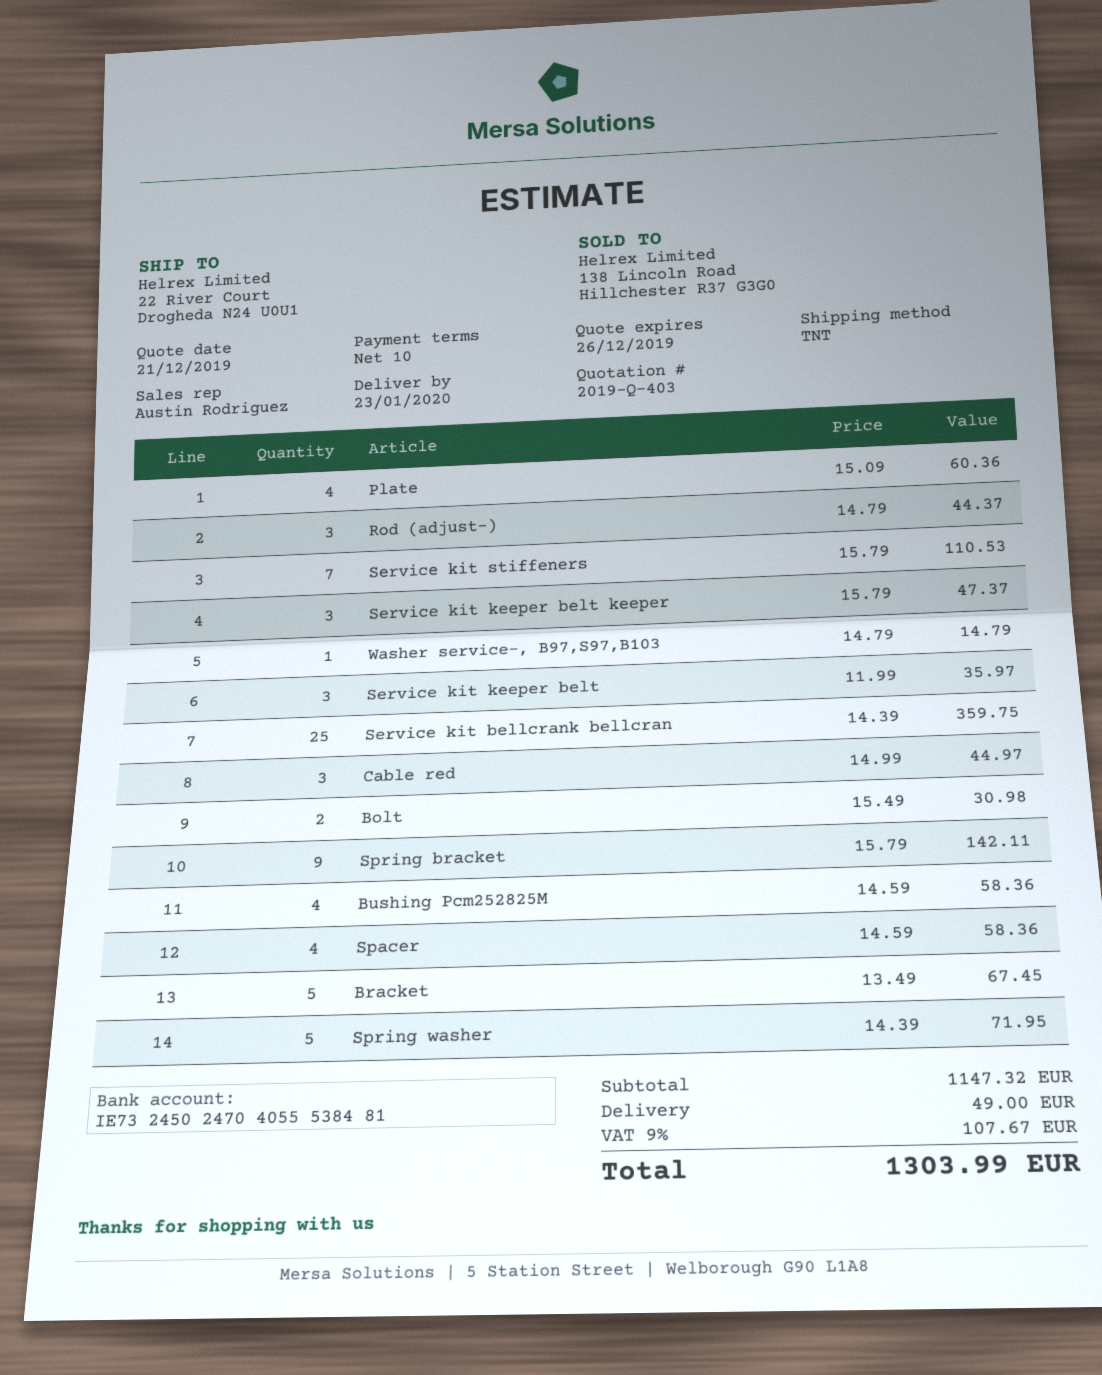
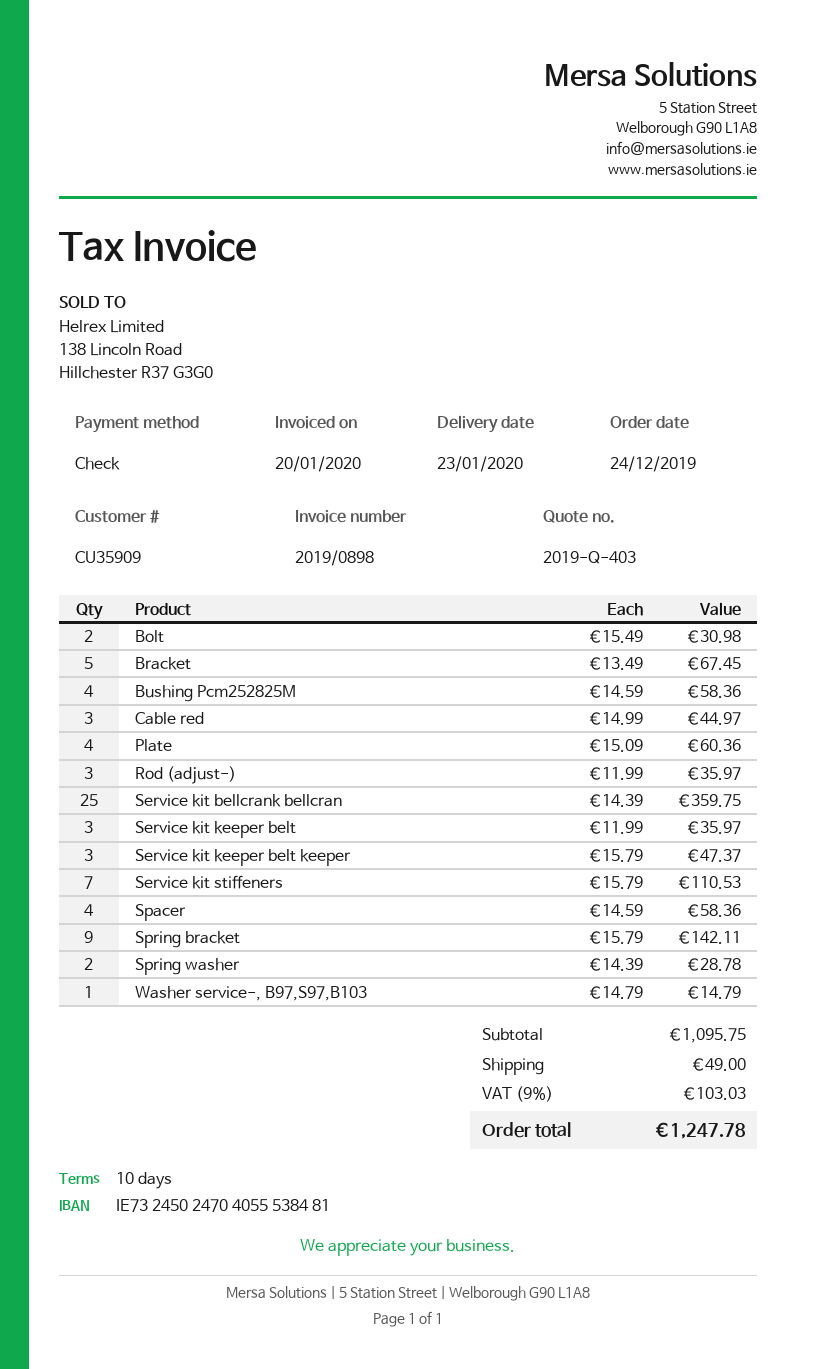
Rod (adjust-): 3 x 14.79 = 44.37 -> 3 x 11.99 = 35.97
Spring washer: 5 x 14.39 = 71.95 -> 2 x 14.39 = 28.78
subtotal: 1147.32 -> 1095.75
tax: 9% = 107.67 -> 9% = 103.03
total: 1303.99 -> 1247.78

